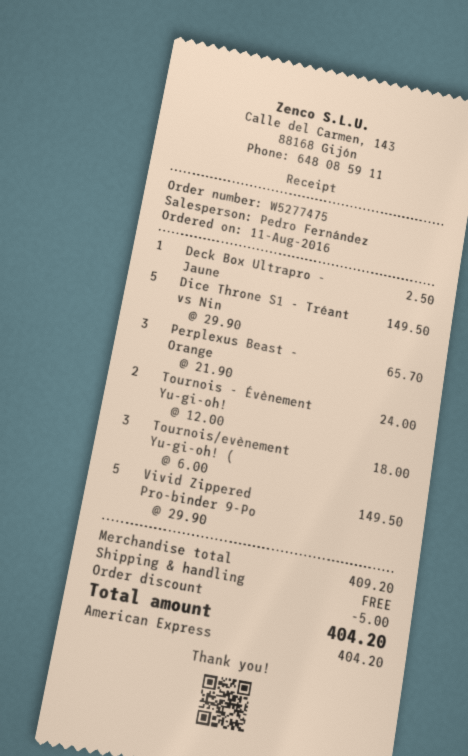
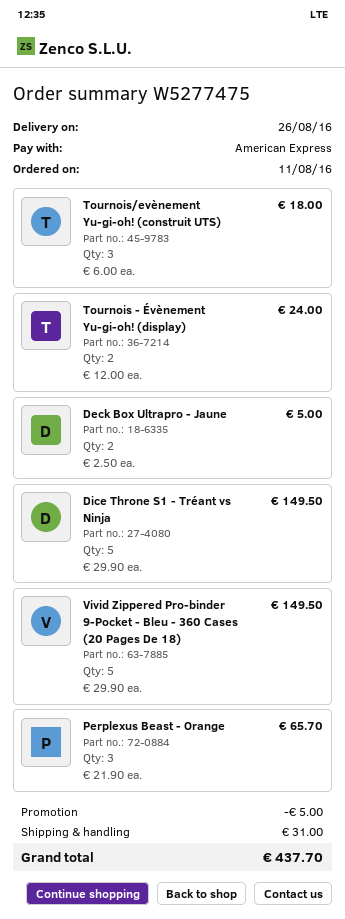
Deck Box Ultrapro - Jaune: 1 x 2.50 = 2.50 -> 2 x 2.50 = 5.00
shipping: 0.00 -> 31.00
total: 404.20 -> 437.70

